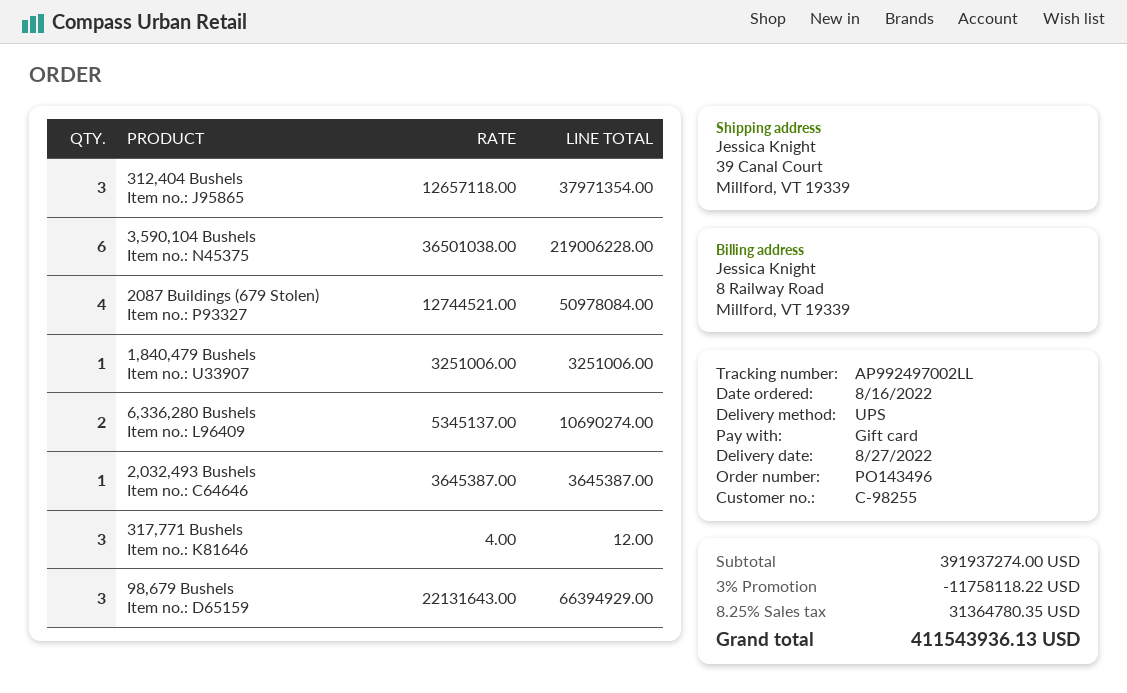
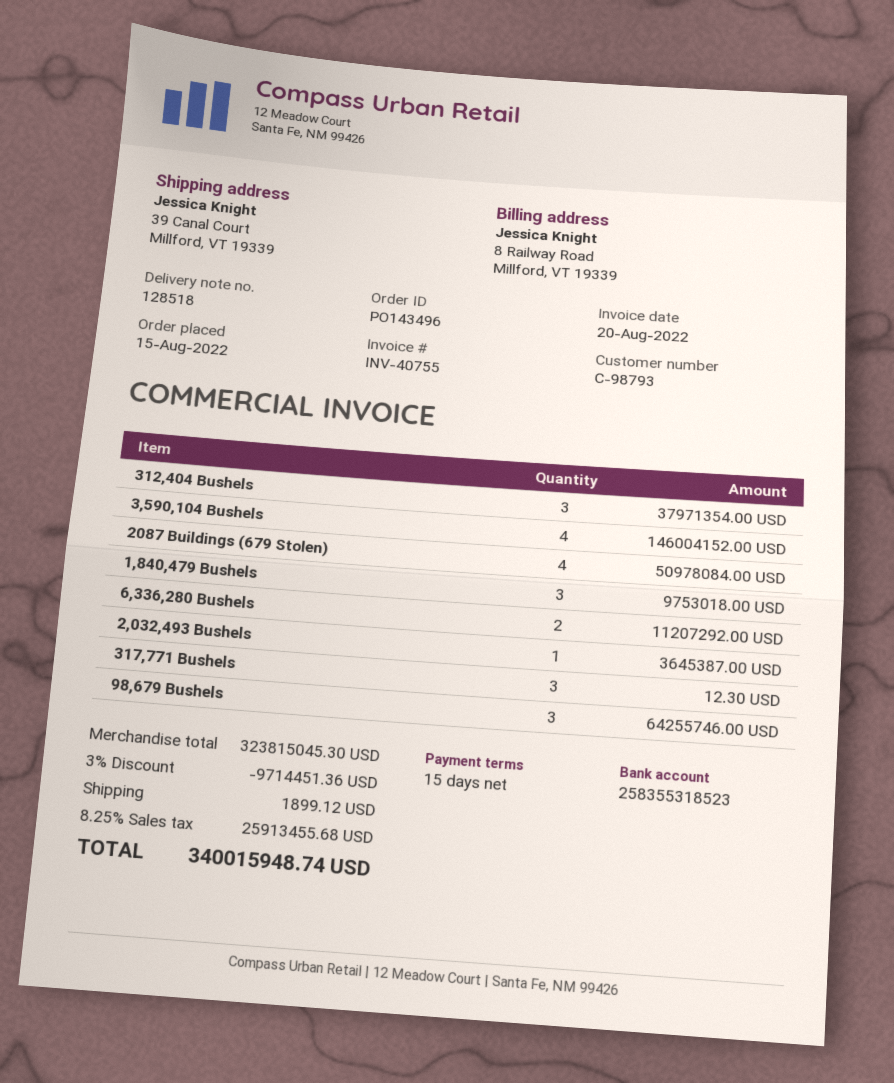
order date: 2022-08-16 -> 2022-08-15
customer number: C-98255 -> C-98793
3,590,104 Bushels: 6 for 219006228.00 -> 4 for 146004152.00
1,840,479 Bushels: 1 for 3251006.00 -> 3 for 9753018.00
6,336,280 Bushels: 2 for 10690274.00 -> 2 for 11207292.00
317,771 Bushels: 3 for 12.00 -> 3 for 12.30
98,679 Bushels: 3 for 66394929.00 -> 3 for 64255746.00
subtotal: 391937274.00 -> 323815045.30
discount: 3% = 11758118.22 -> 3% = 9714451.36
shipping: none -> 1899.12
tax: 8.25% = 31364780.35 -> 8.25% = 25913455.68
total: 411543936.13 -> 340015948.74

